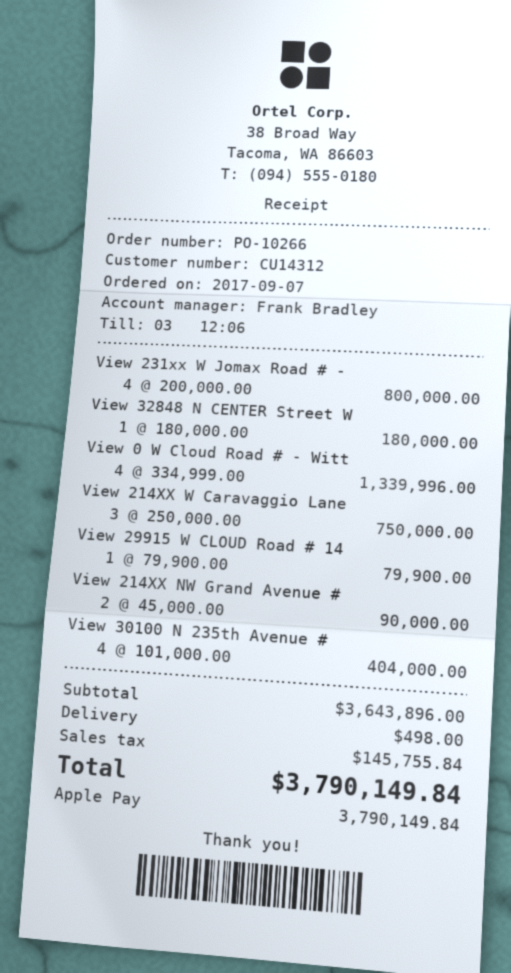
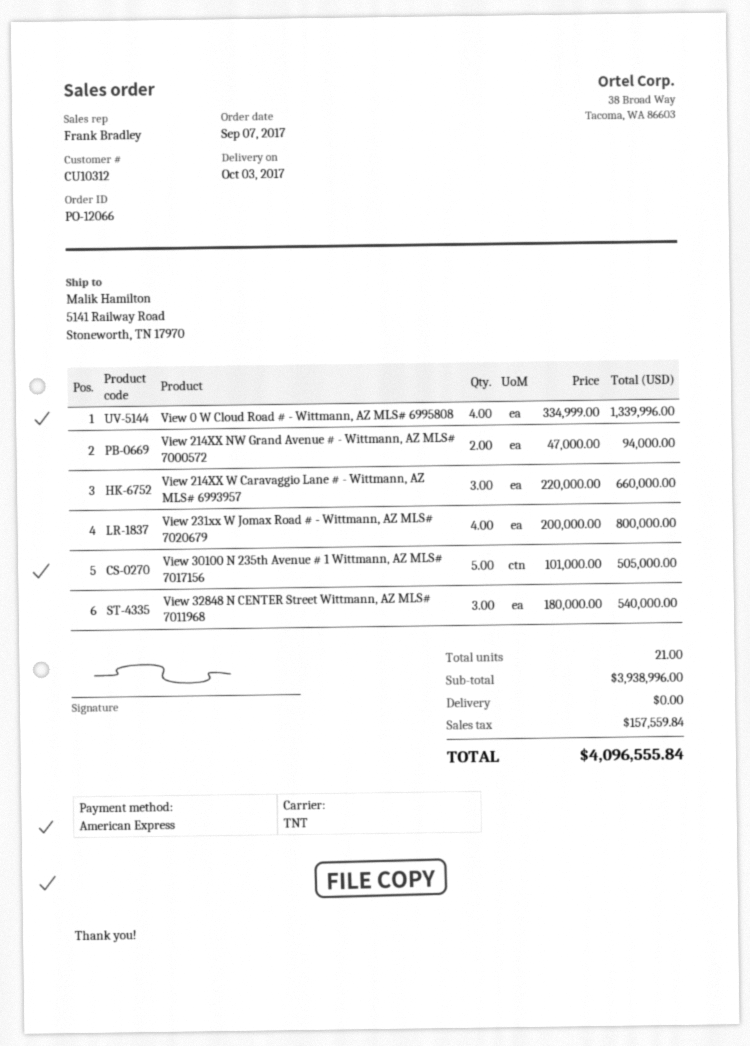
order number: PO-10266 -> PO-12066
customer number: CU14312 -> CU10312
payment method: Apple Pay -> American Express
View 32848 N CENTER Street W: 1 x 180000.00 = 180000.00 -> 3 x 180000.00 = 540000.00
View 214XX W Caravaggio Lane: 3 x 250000.00 = 750000.00 -> 3 x 220000.00 = 660000.00
View 29915 W CLOUD Road # 14: 1 x 79900.00 = 79900.00 -> none
View 214XX NW Grand Avenue #: 2 x 45000.00 = 90000.00 -> 2 x 47000.00 = 94000.00
View 30100 N 235th Avenue #: 4 x 101000.00 = 404000.00 -> 5 x 101000.00 = 505000.00
subtotal: 3643896.00 -> 3938996.00
shipping: 498.00 -> 0.00
tax: 145755.84 -> 157559.84
total: 3790149.84 -> 4096555.84

